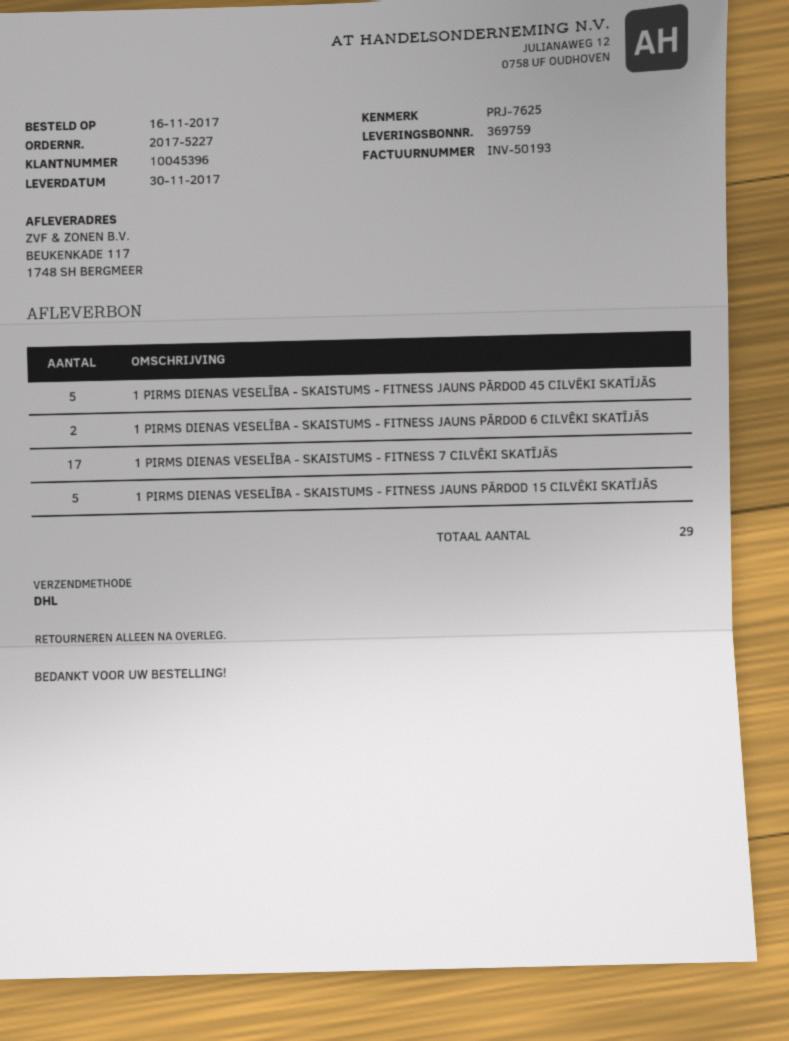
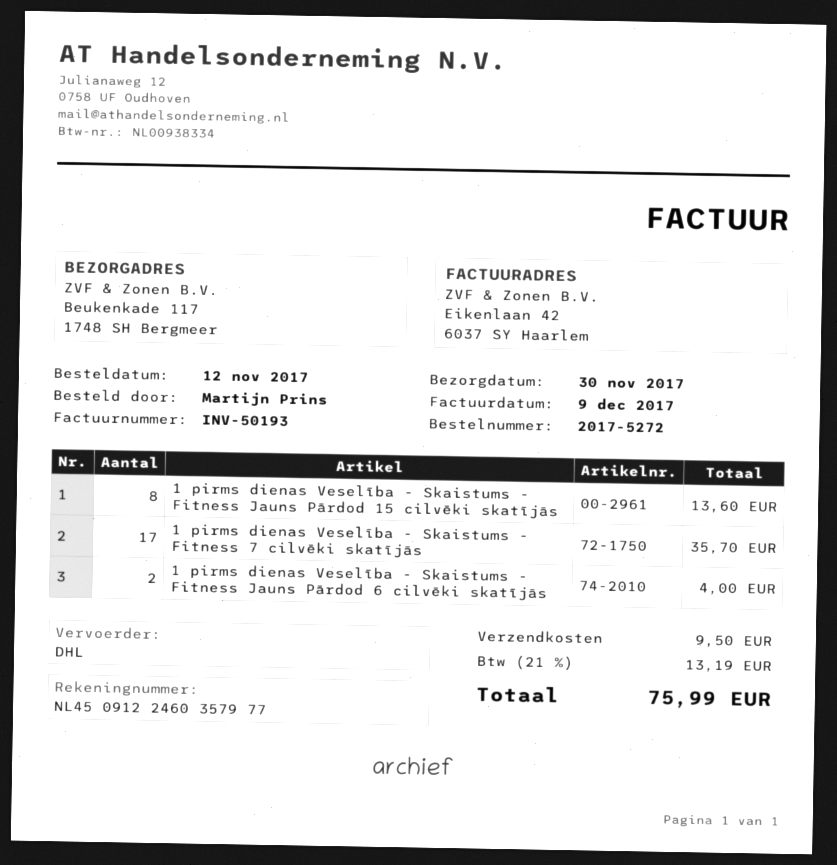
order number: 2017-5227 -> 2017-5272
order date: 2017-11-16 -> 2017-11-12
1 PIRMS DIENAS VESELĪBA - SKAISTUMS - FITNESS JAUNS PĀRDOD 45 CILVĒKI SKATĪJĀS: 5 -> none
1 PIRMS DIENAS VESELĪBA - SKAISTUMS - FITNESS JAUNS PĀRDOD 15 CILVĒKI SKATĪJĀS: 5 -> 8

